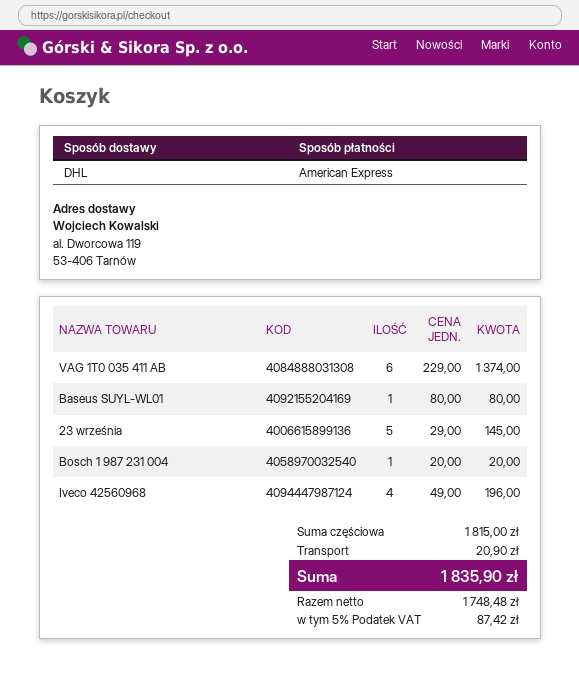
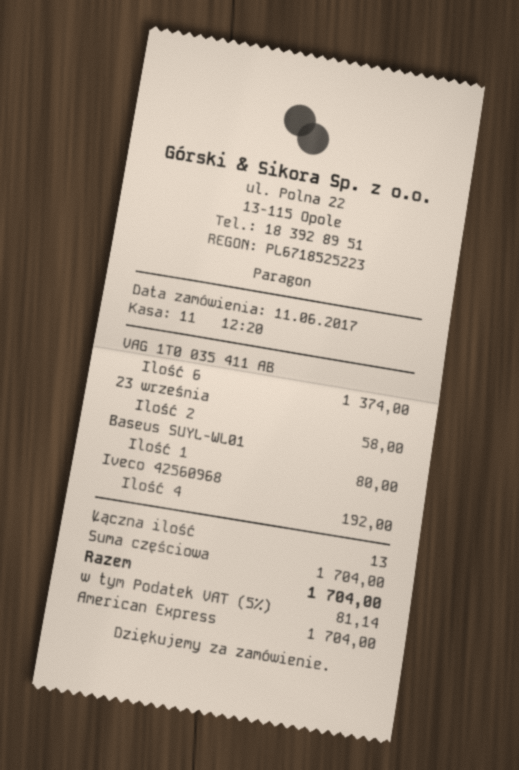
23 września: 5 for 145.00 -> 2 for 58.00
Bosch 1 987 231 004: 1 for 20.00 -> none
Iveco 42560968: 4 for 196.00 -> 4 for 192.00
subtotal: 1815.00 -> 1704.00
shipping: 20.90 -> none
tax: 5% = 87.42 -> 5% = 81.14
total: 1835.90 -> 1704.00

